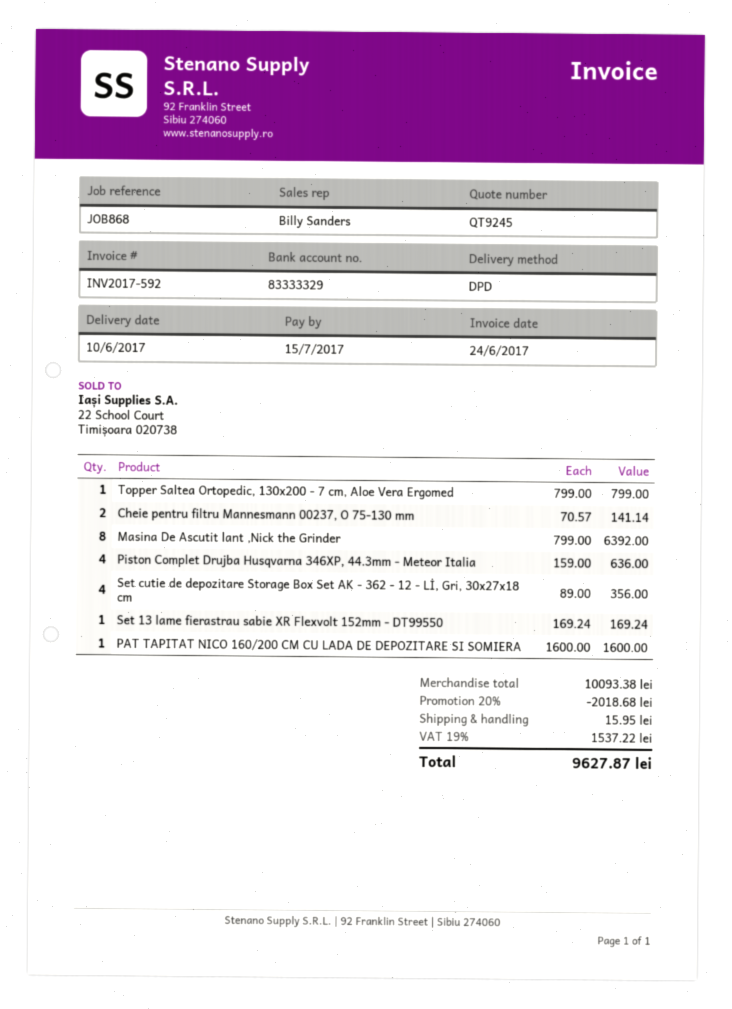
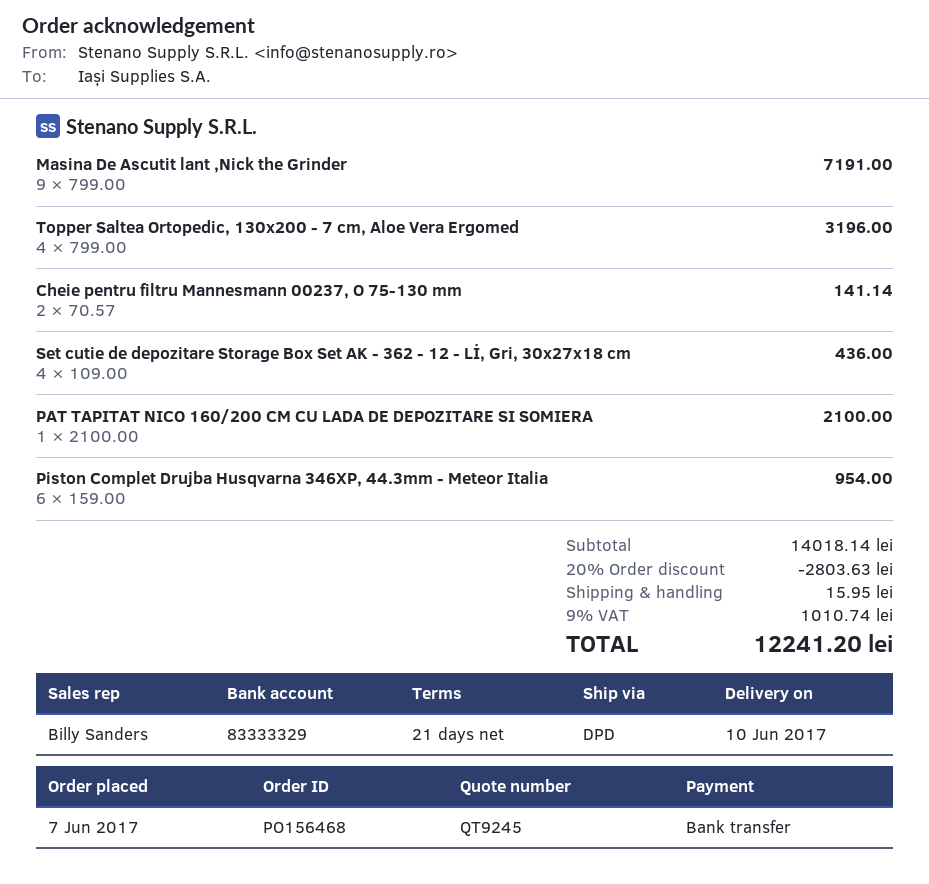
Topper Saltea Ortopedic, 130x200 - 7 cm, Aloe Vera Ergomed: 1 x 799.00 = 799.00 -> 4 x 799.00 = 3196.00
Masina De Ascutit lant ,Nick the Grinder: 8 x 799.00 = 6392.00 -> 9 x 799.00 = 7191.00
Piston Complet Drujba Husqvarna 346XP, 44.3mm - Meteor Italia: 4 x 159.00 = 636.00 -> 6 x 159.00 = 954.00
Set cutie de depozitare Storage Box Set AK - 362 - 12 - Lİ, Gri, 30x27x18 cm: 4 x 89.00 = 356.00 -> 4 x 109.00 = 436.00
Set 13 lame fierastrau sabie XR Flexvolt 152mm - DT99550: 1 x 169.24 = 169.24 -> none
PAT TAPITAT NICO 160/200 CM CU LADA DE DEPOZITARE SI SOMIERA: 1 x 1600.00 = 1600.00 -> 1 x 2100.00 = 2100.00
subtotal: 10093.38 -> 14018.14
discount: 20% = 2018.68 -> 20% = 2803.63
tax: 19% = 1537.22 -> 9% = 1010.74
total: 9627.87 -> 12241.20

